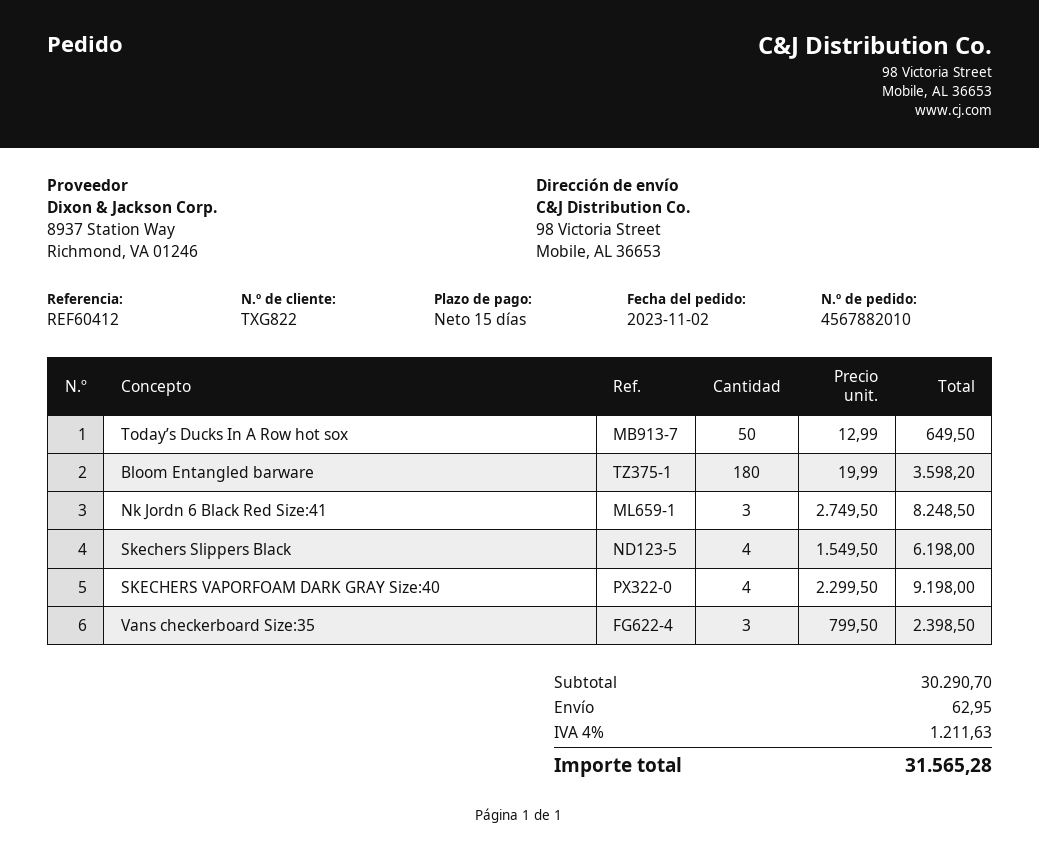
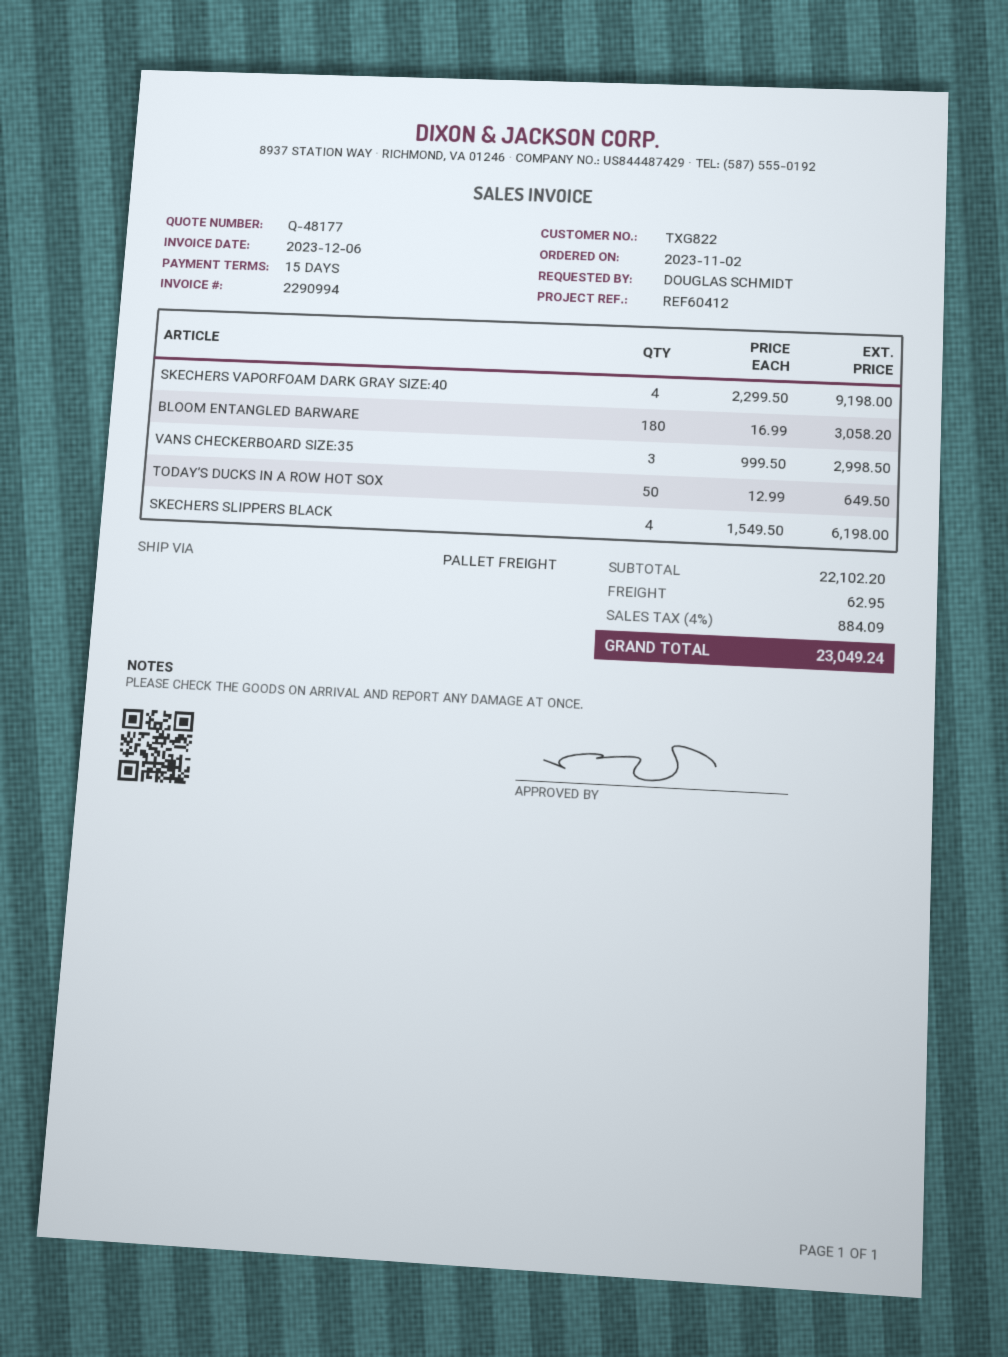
Bloom Entangled barware: 180 x 19.99 = 3598.20 -> 180 x 16.99 = 3058.20
Nk Jordn 6 Black Red Size:41: 3 x 2749.50 = 8248.50 -> none
Vans checkerboard Size:35: 3 x 799.50 = 2398.50 -> 3 x 999.50 = 2998.50
subtotal: 30290.70 -> 22102.20
tax: 4% = 1211.63 -> 4% = 884.09
total: 31565.28 -> 23049.24

